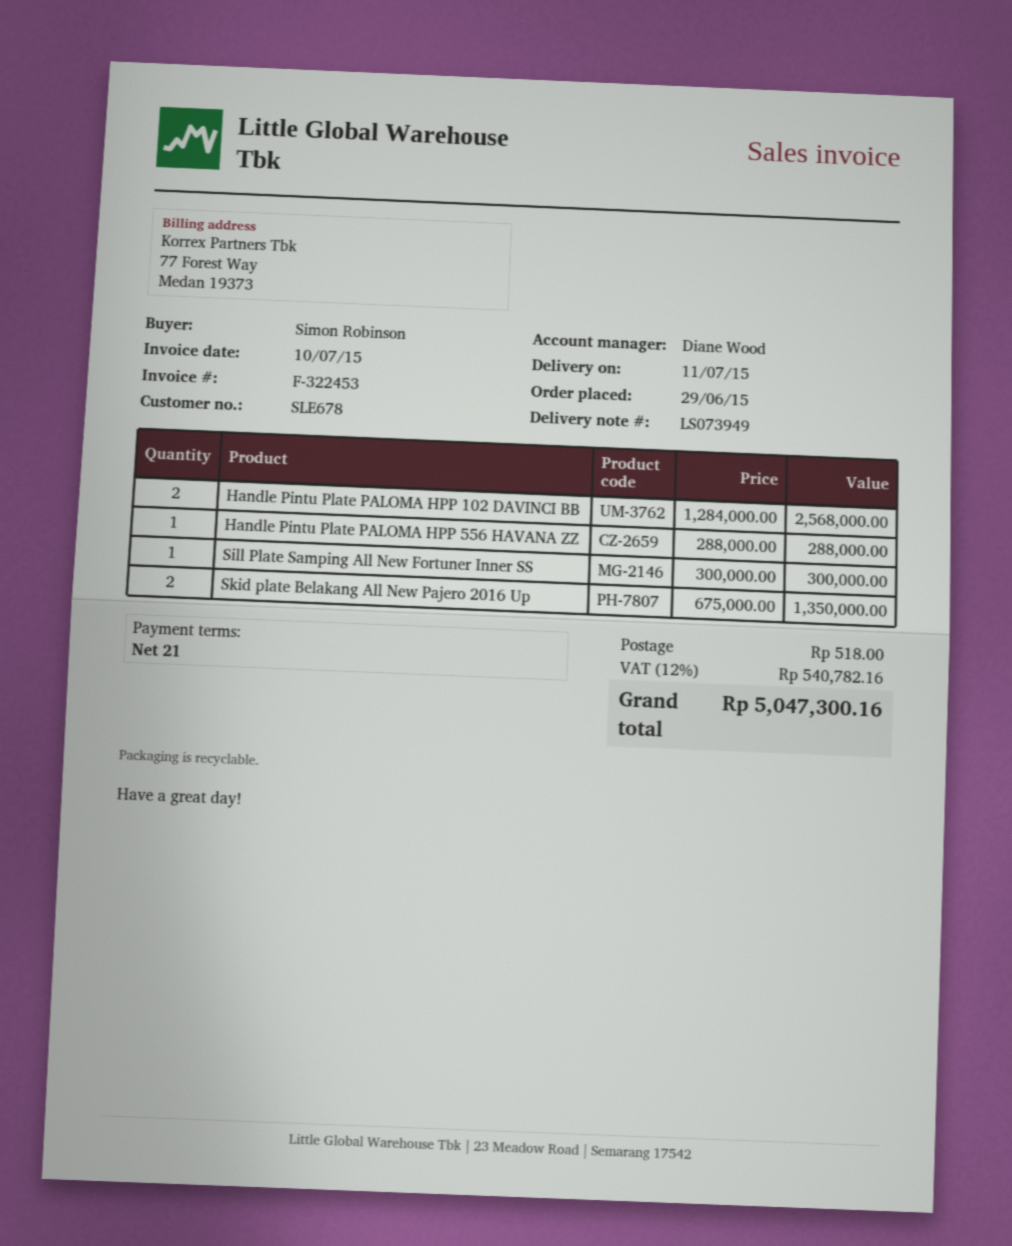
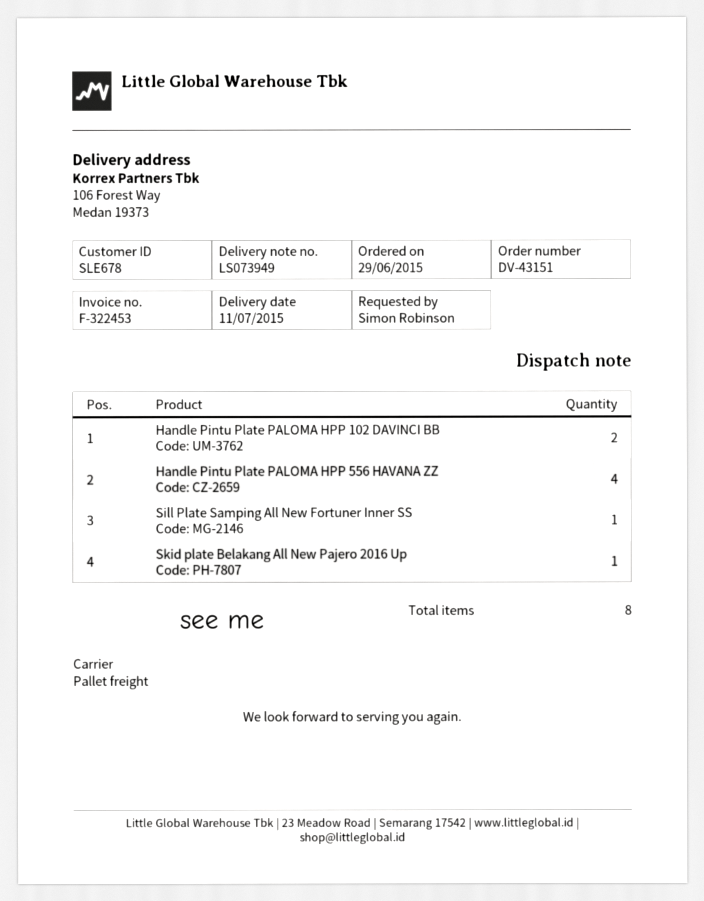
Handle Pintu Plate PALOMA HPP 556 HAVANA ZZ: 1 -> 4
Skid plate Belakang All New Pajero 2016 Up: 2 -> 1

